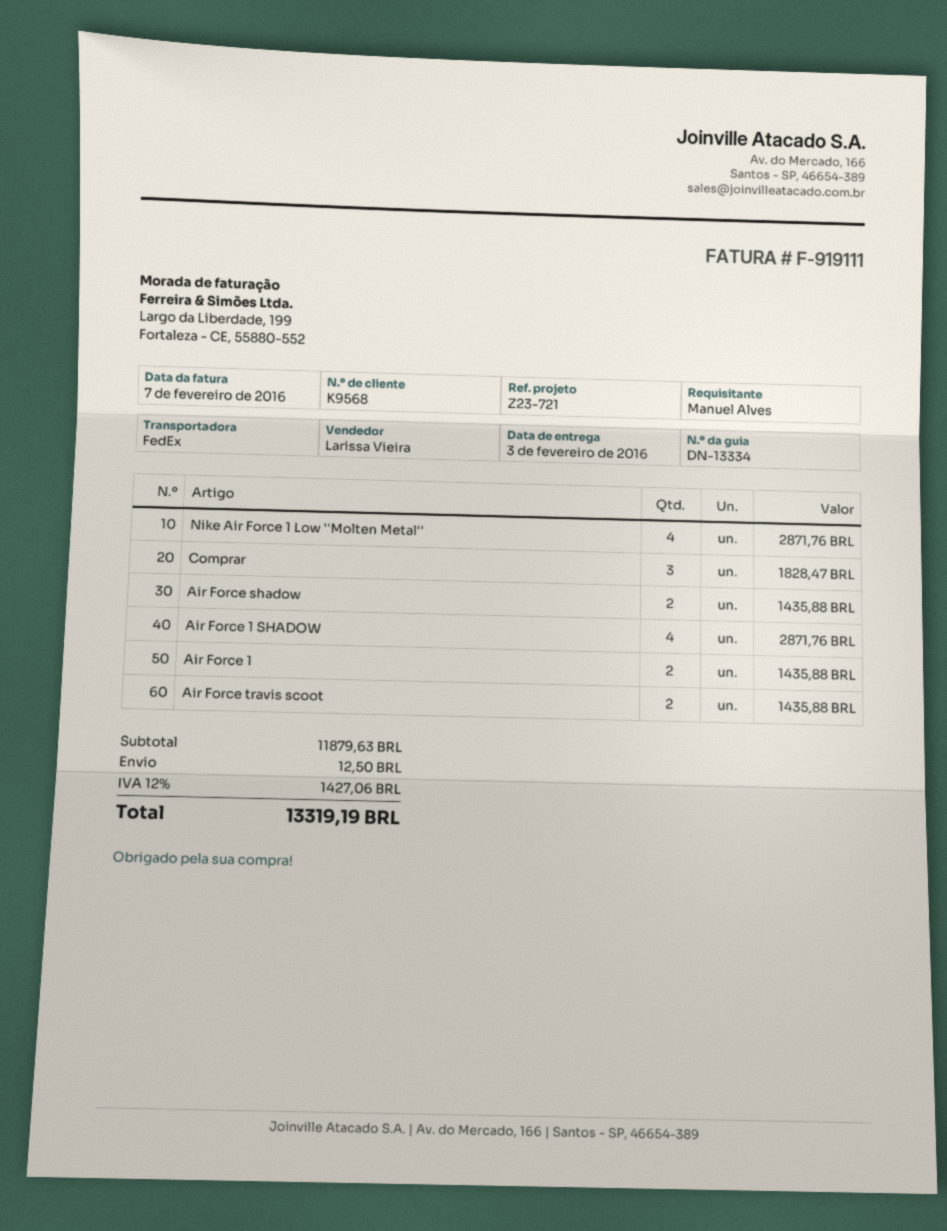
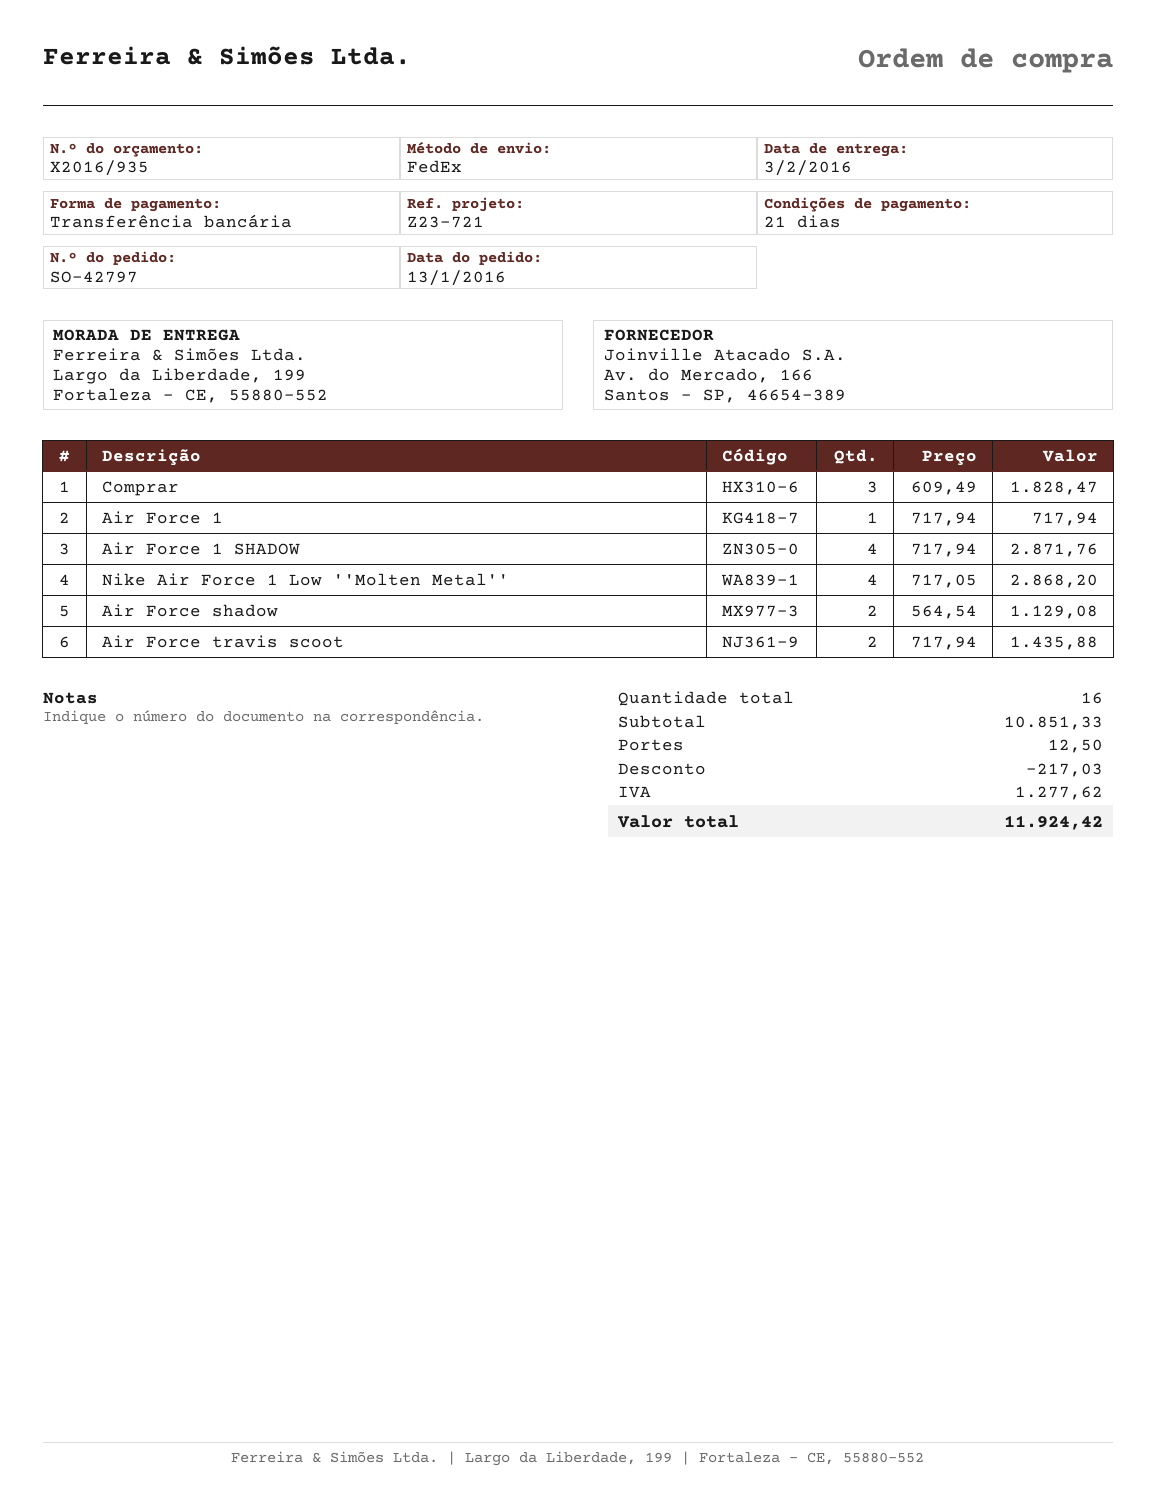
Nike Air Force 1 Low ''Molten Metal'': 4 for 2871.76 -> 4 for 2868.20
Air Force shadow: 2 for 1435.88 -> 2 for 1129.08
Air Force 1: 2 for 1435.88 -> 1 for 717.94
subtotal: 11879.63 -> 10851.33
discount: none -> 217.03
tax: 1427.06 -> 1277.62
total: 13319.19 -> 11924.42

